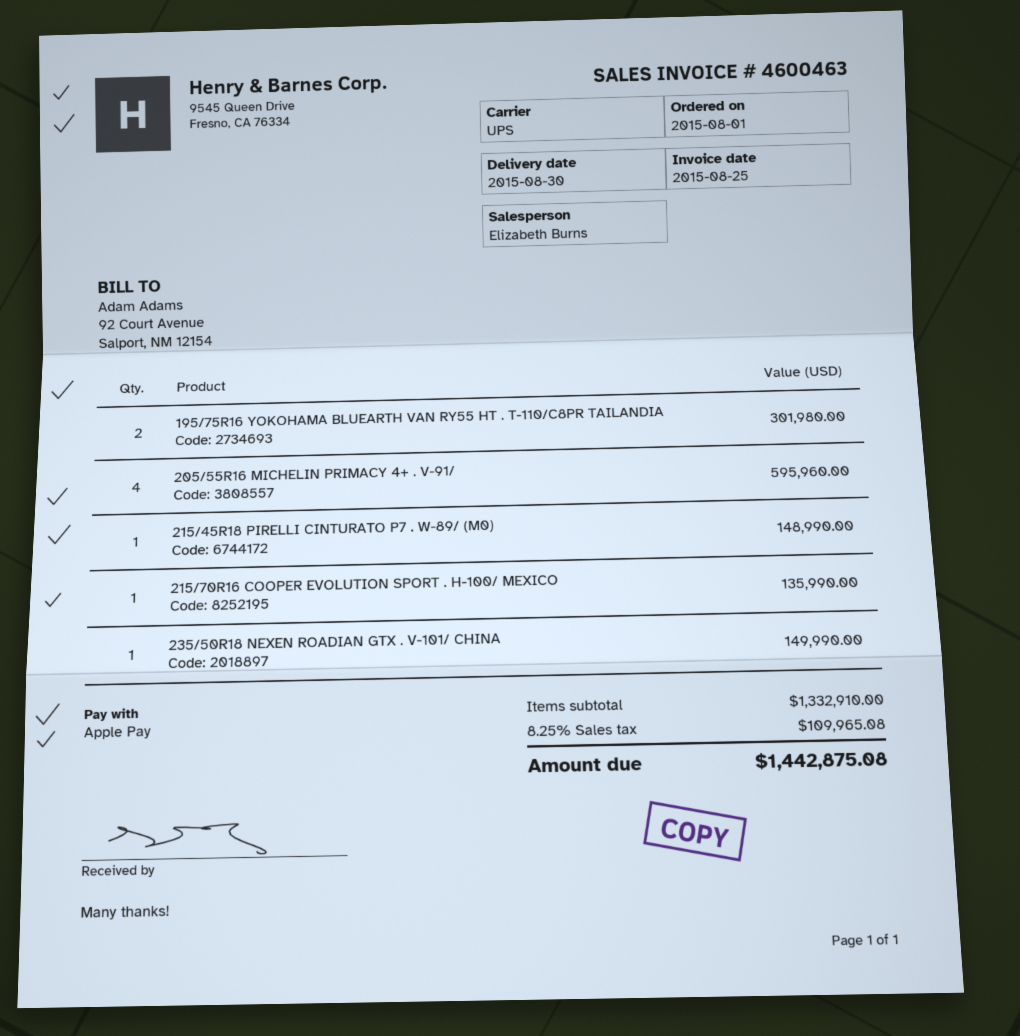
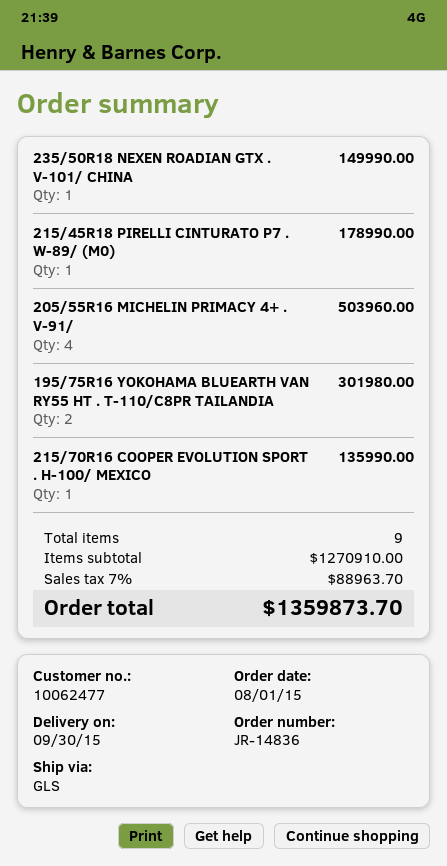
delivery date: 2015-08-30 -> 2015-09-30
shipping method: UPS -> GLS
205/55R16 MICHELIN PRIMACY 4+ . V-91/: 4 for 595960.00 -> 4 for 503960.00
215/45R18 PIRELLI CINTURATO P7 . W-89/ (M0): 1 for 148990.00 -> 1 for 178990.00
subtotal: 1332910.00 -> 1270910.00
tax: 8.25% = 109965.08 -> 7% = 88963.70
total: 1442875.08 -> 1359873.70

